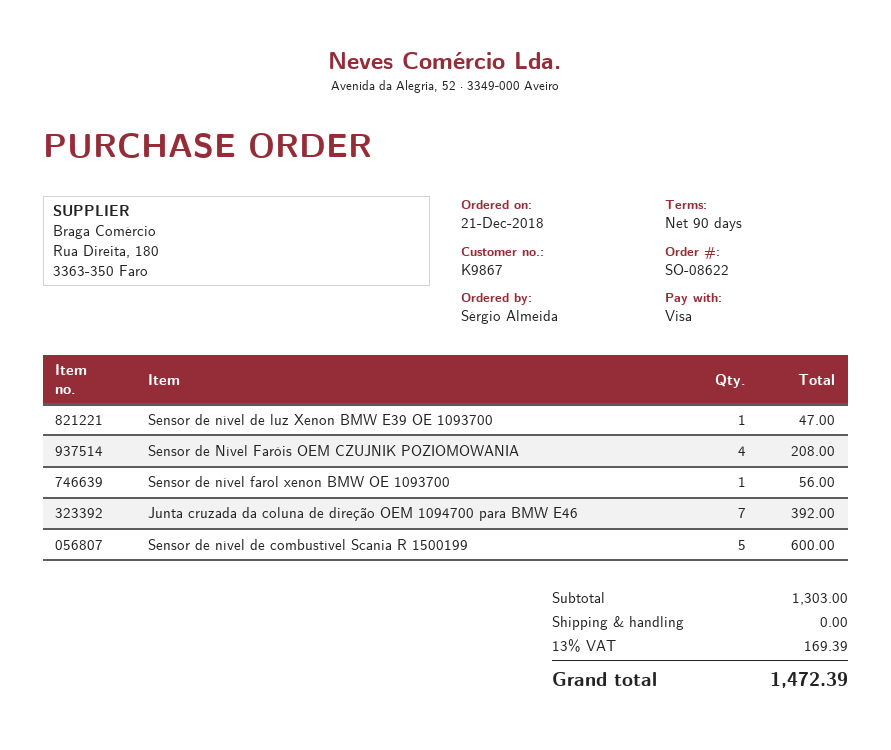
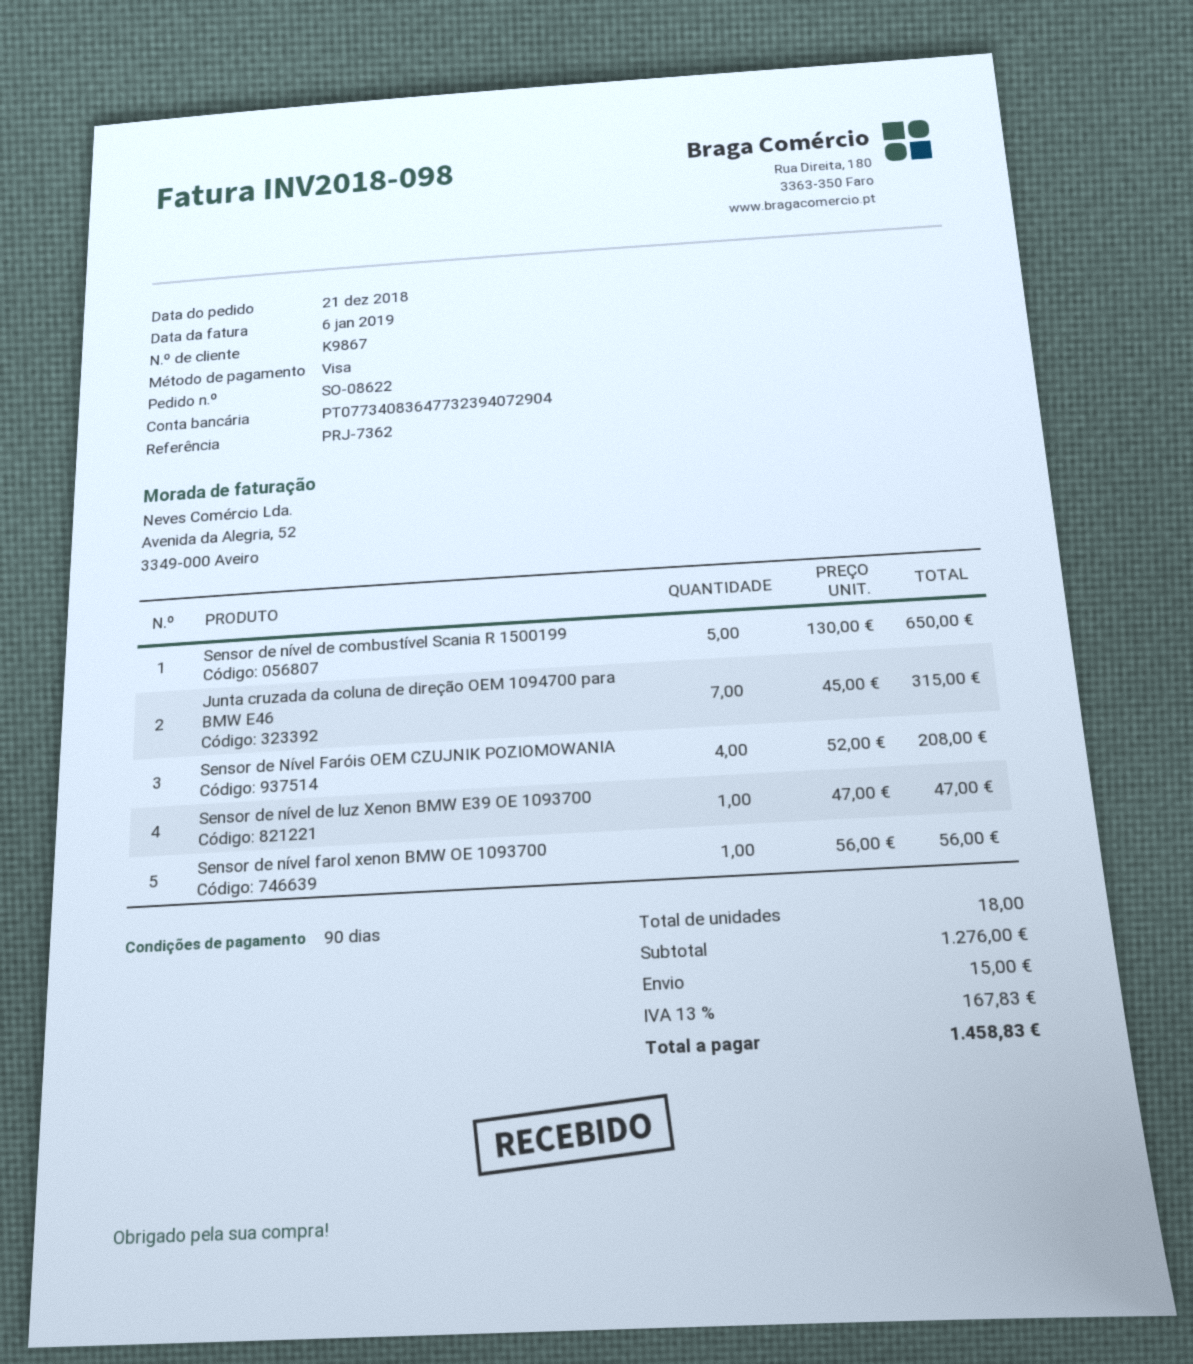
Junta cruzada da coluna de direção OEM 1094700 para BMW E46: 7 for 392.00 -> 7 for 315.00
Sensor de nível de combustível Scania R 1500199: 5 for 600.00 -> 5 for 650.00
subtotal: 1303.00 -> 1276.00
shipping: 0.00 -> 15.00
tax: 13% = 169.39 -> 13% = 167.83
total: 1472.39 -> 1458.83

